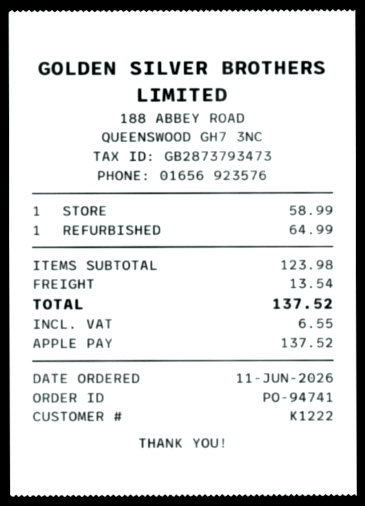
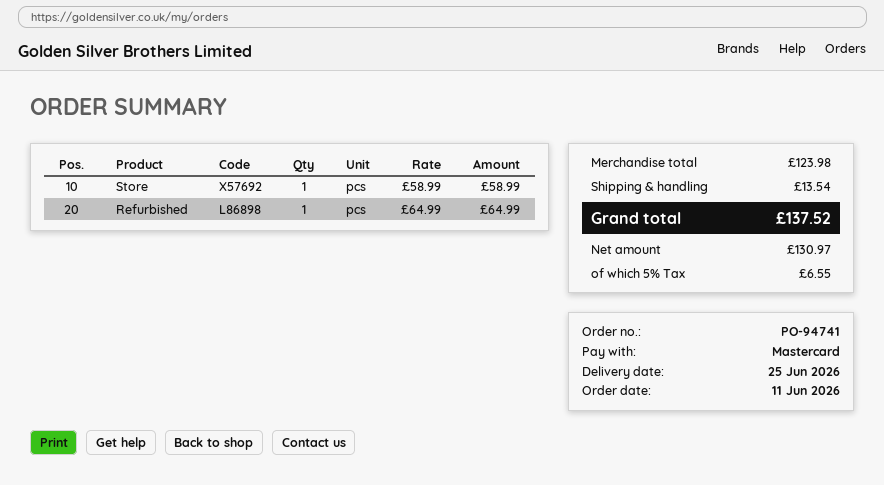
payment method: Apple Pay -> Mastercard

